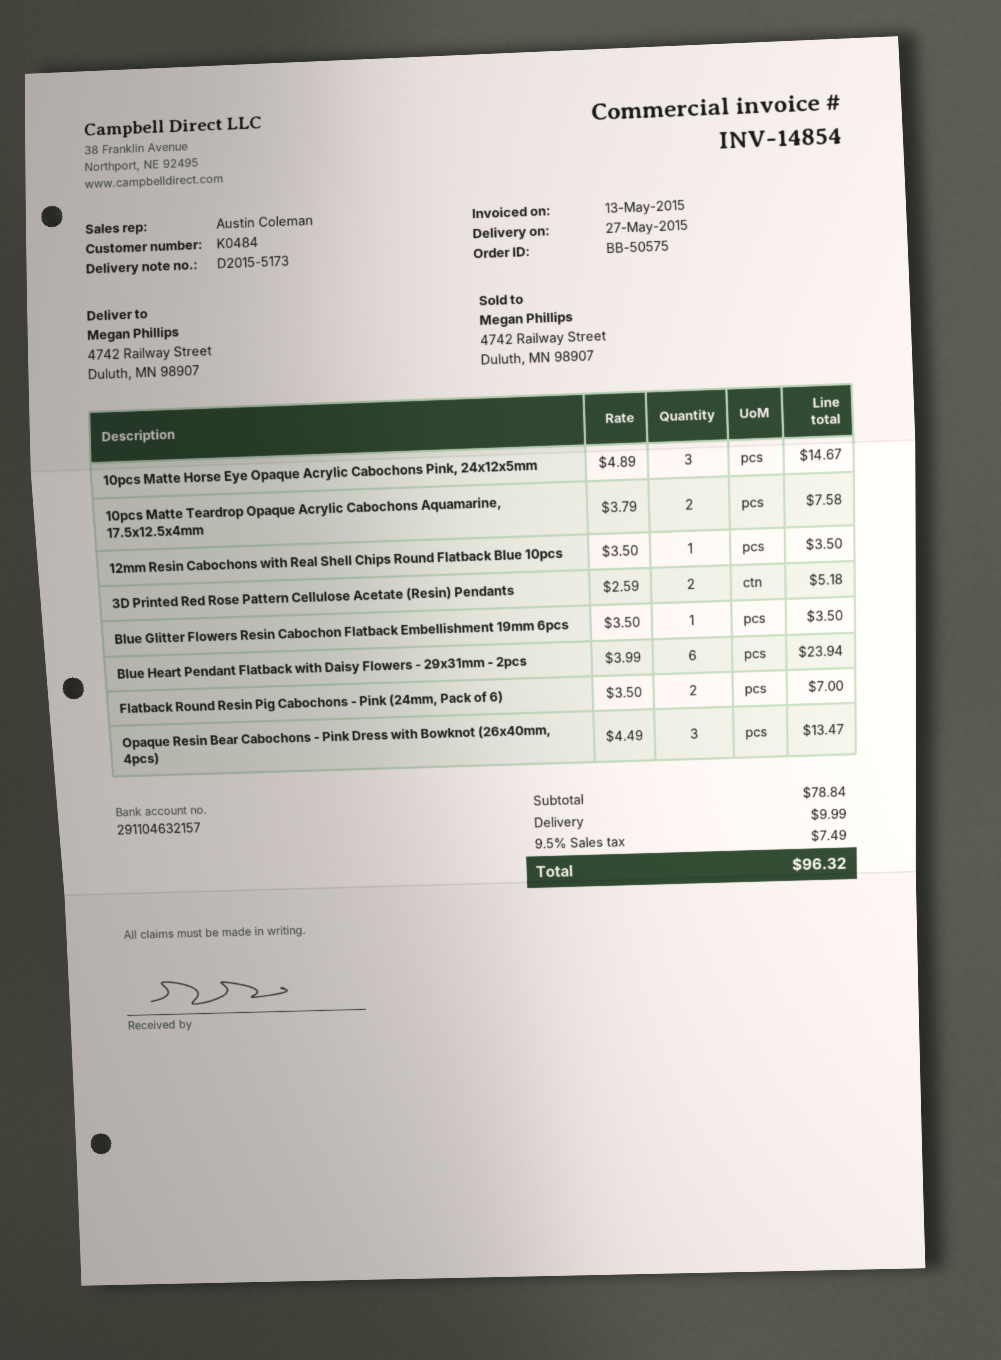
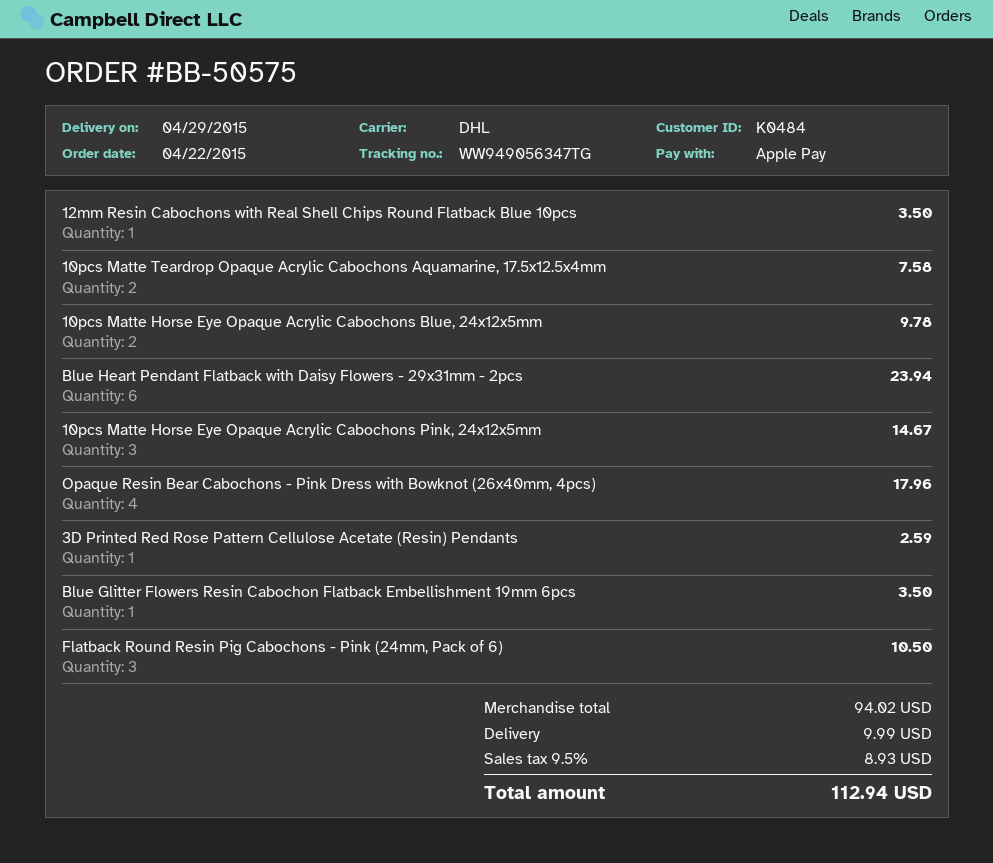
delivery date: 2015-05-27 -> 2015-04-29
3D Printed Red Rose Pattern Cellulose Acetate (Resin) Pendants: 2 for 5.18 -> 1 for 2.59
Flatback Round Resin Pig Cabochons - Pink (24mm, Pack of 6): 2 for 7.00 -> 3 for 10.50
Opaque Resin Bear Cabochons - Pink Dress with Bowknot (26x40mm, 4pcs): 3 for 13.47 -> 4 for 17.96
10pcs Matte Horse Eye Opaque Acrylic Cabochons Blue, 24x12x5mm: none -> 2 for 9.78
subtotal: 78.84 -> 94.02
tax: 9.5% = 7.49 -> 9.5% = 8.93
total: 96.32 -> 112.94

